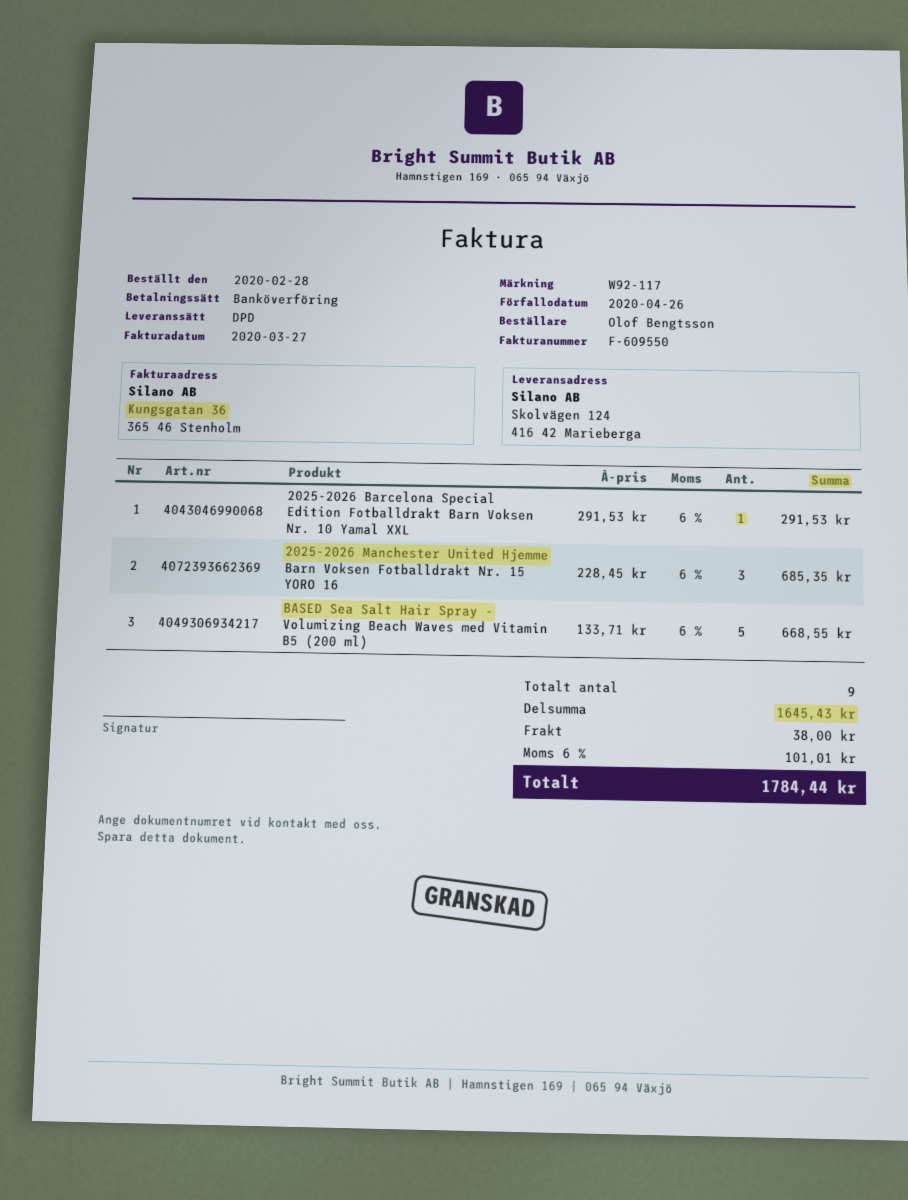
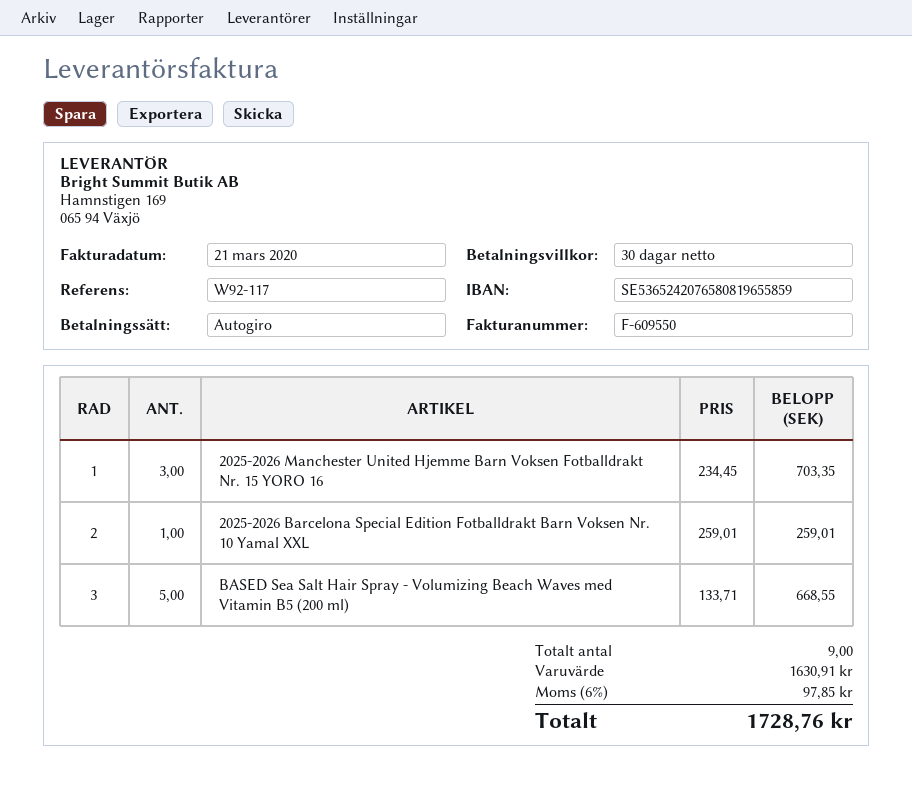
invoice date: 2020-03-27 -> 2020-03-21
payment method: bank transfer -> direct debit
2025-2026 Barcelona Special Edition Fotballdrakt Barn Voksen Nr. 10 Yamal XXL: 1 x 291.53 = 291.53 -> 1 x 259.01 = 259.01
2025-2026 Manchester United Hjemme Barn Voksen Fotballdrakt Nr. 15 YORO 16: 3 x 228.45 = 685.35 -> 3 x 234.45 = 703.35
subtotal: 1645.43 -> 1630.91
shipping: 38.00 -> none
tax: 6% = 101.01 -> 6% = 97.85
total: 1784.44 -> 1728.76

